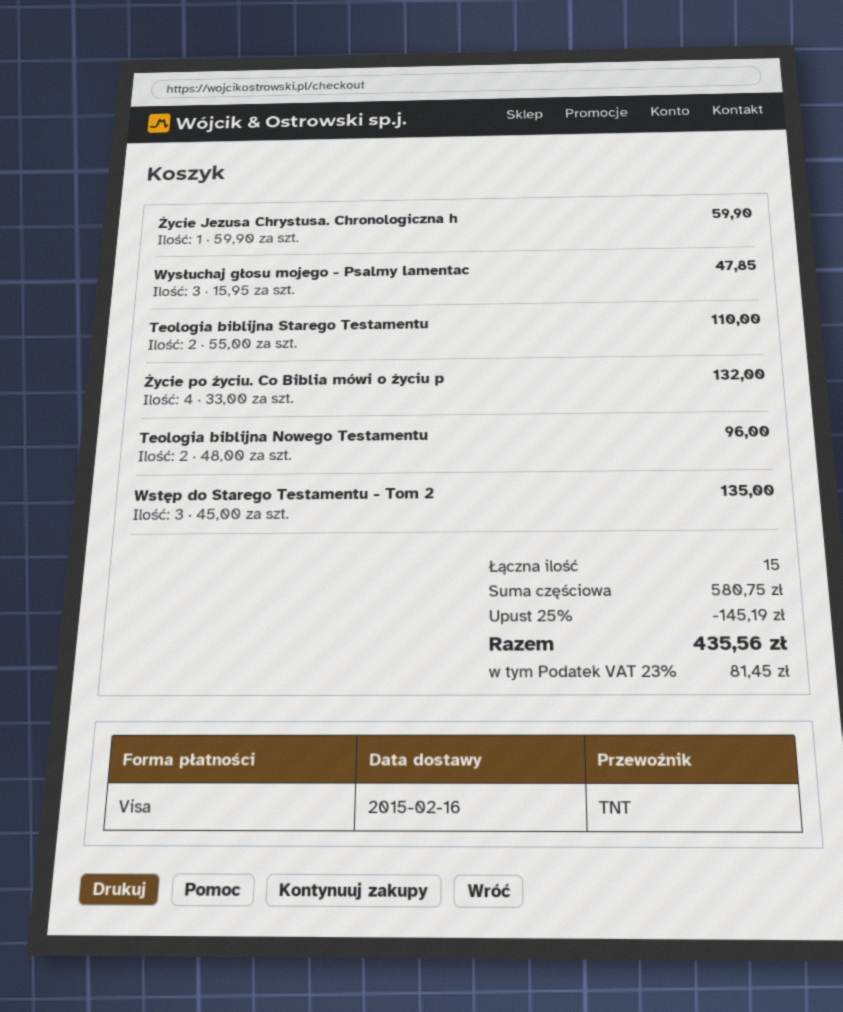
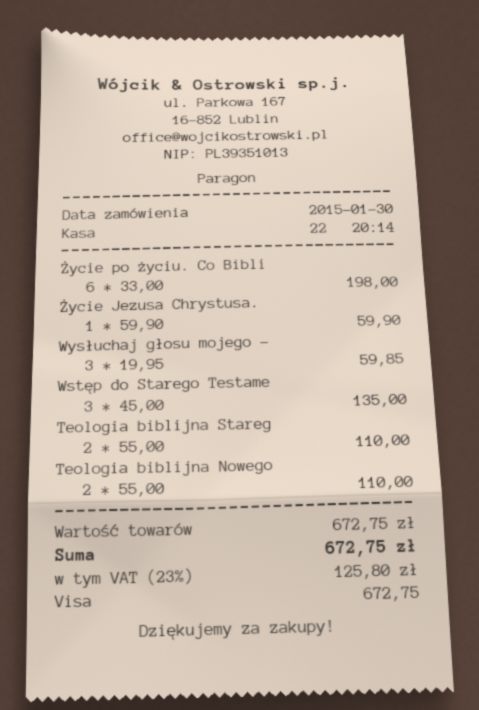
Wysłuchaj głosu mojego - Psalmy lamentac: 3 x 15.95 = 47.85 -> 3 x 19.95 = 59.85
Życie po życiu. Co Biblia mówi o życiu p: 4 x 33.00 = 132.00 -> 6 x 33.00 = 198.00
Teologia biblijna Nowego Testamentu: 2 x 48.00 = 96.00 -> 2 x 55.00 = 110.00
subtotal: 580.75 -> 672.75
discount: 25% = 145.19 -> none
tax: 23% = 81.45 -> 23% = 125.80
total: 435.56 -> 672.75

